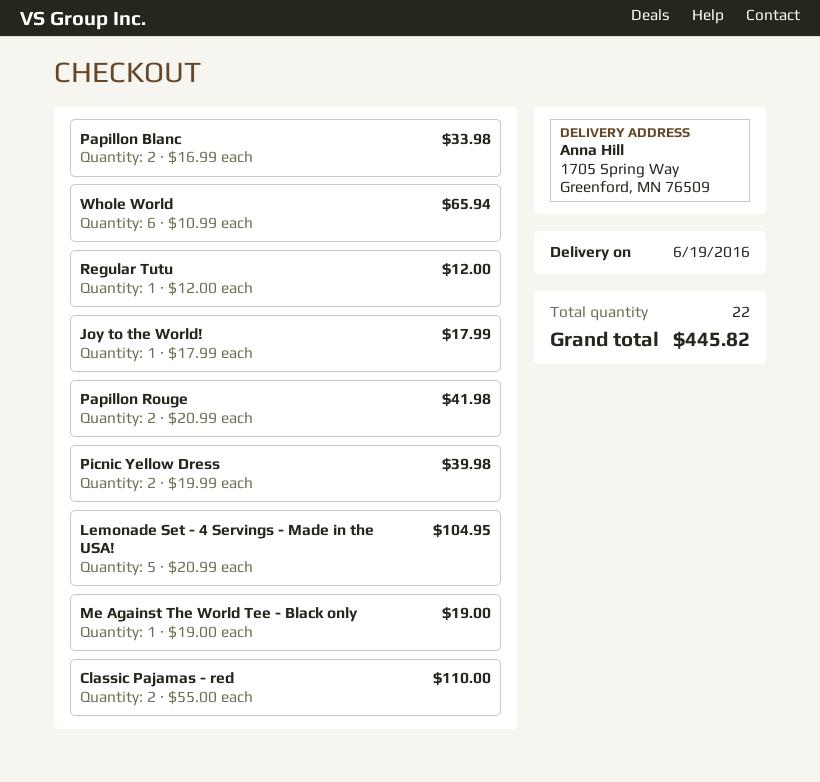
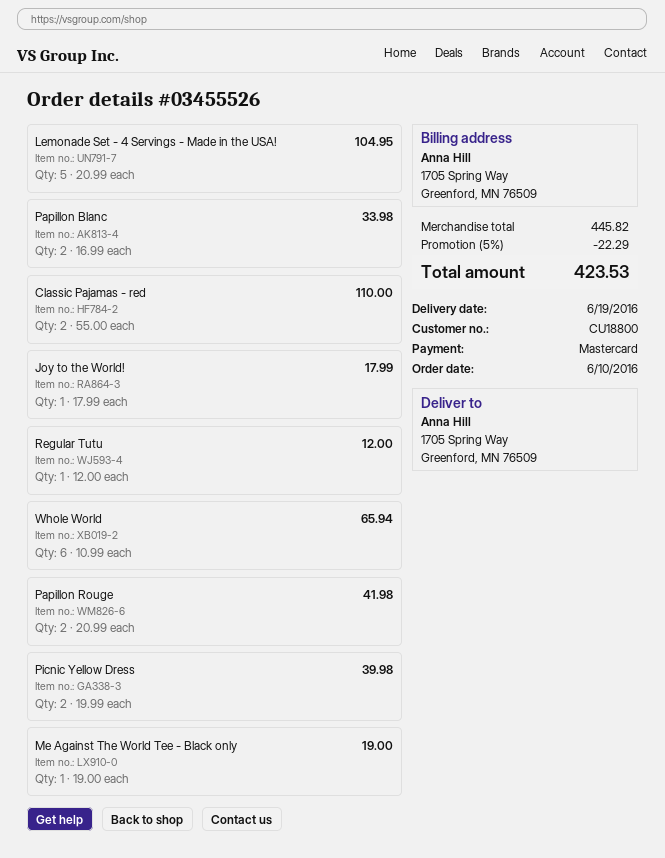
discount: none -> 5% = 22.29
total: 445.82 -> 423.53

